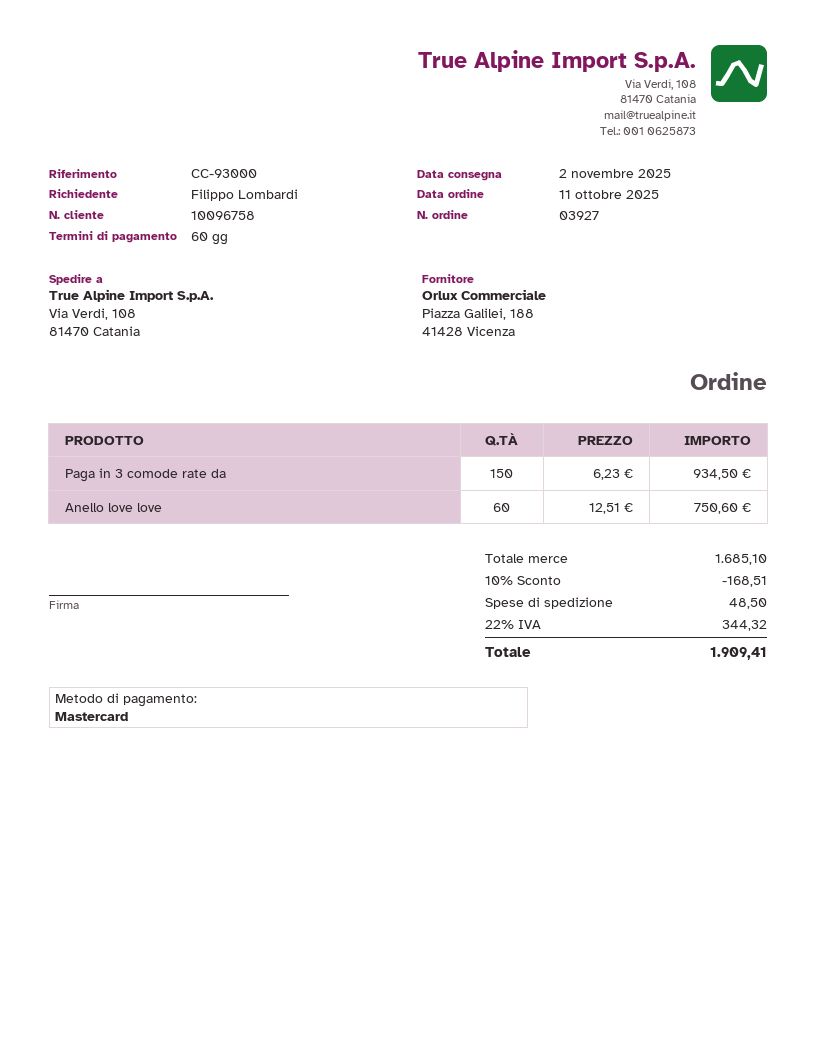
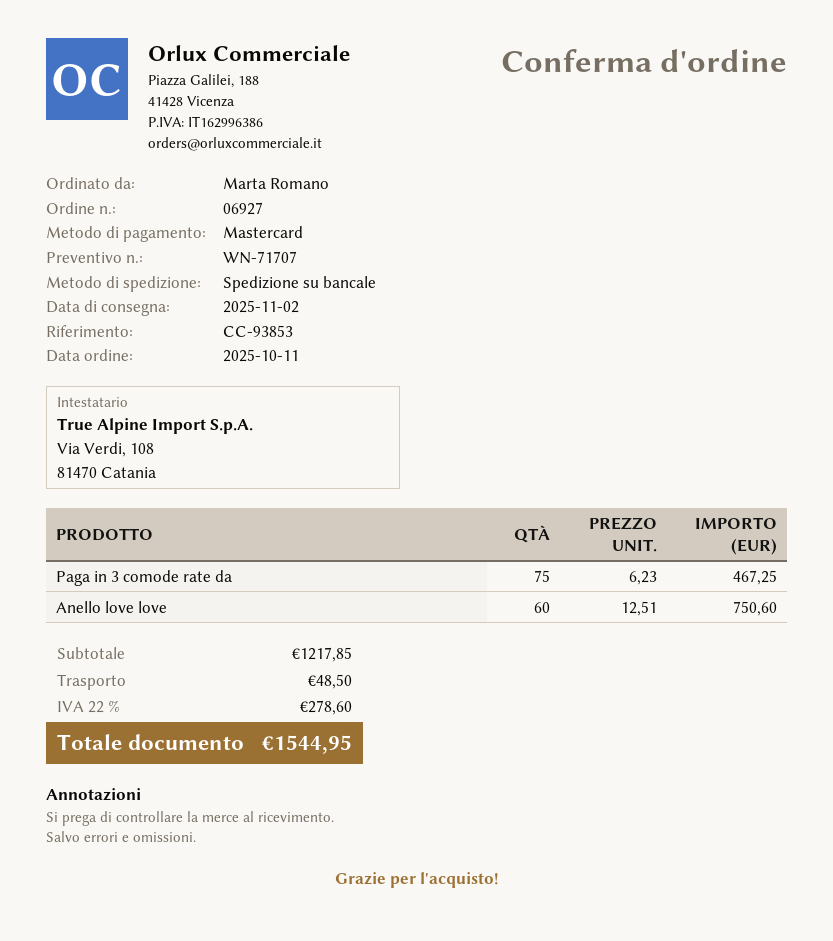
order number: 03927 -> 06927
reference: CC-93000 -> CC-93853
ordered by: Filippo Lombardi -> Marta Romano
Paga in 3 comode rate da: 150 x 6.23 = 934.50 -> 75 x 6.23 = 467.25
subtotal: 1685.10 -> 1217.85
discount: 10% = 168.51 -> none
tax: 22% = 344.32 -> 22% = 278.60
total: 1909.41 -> 1544.95

